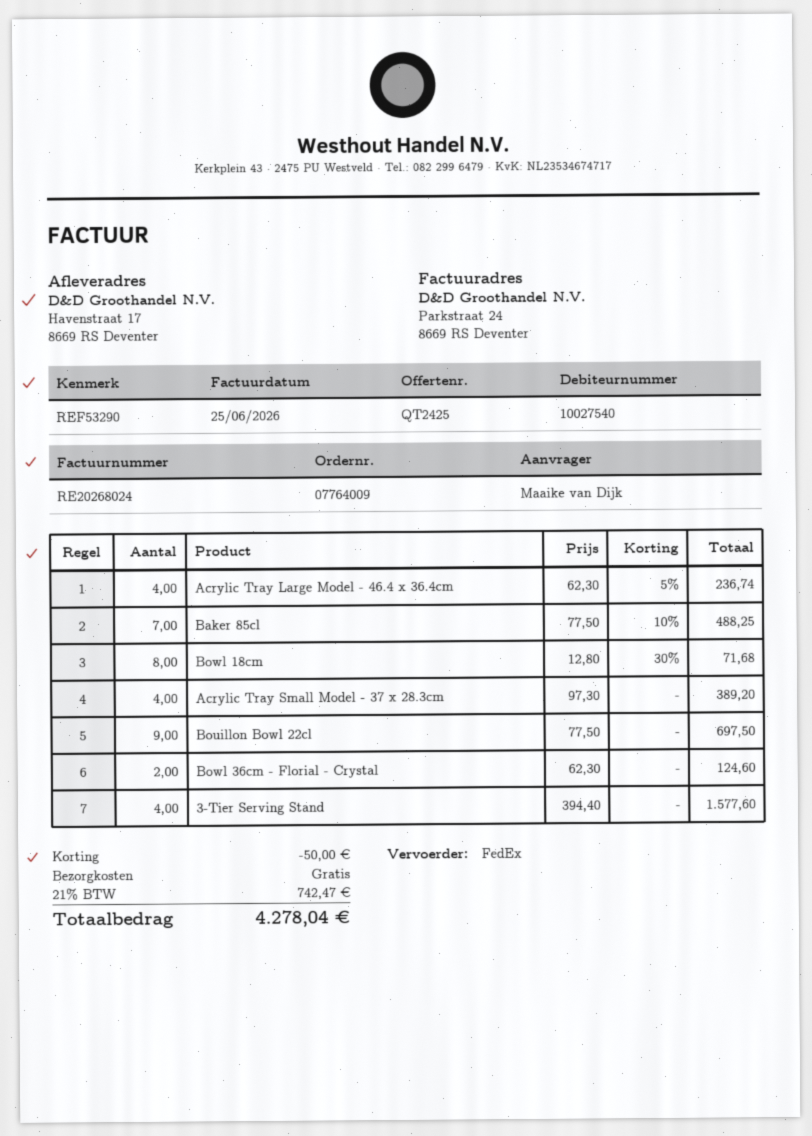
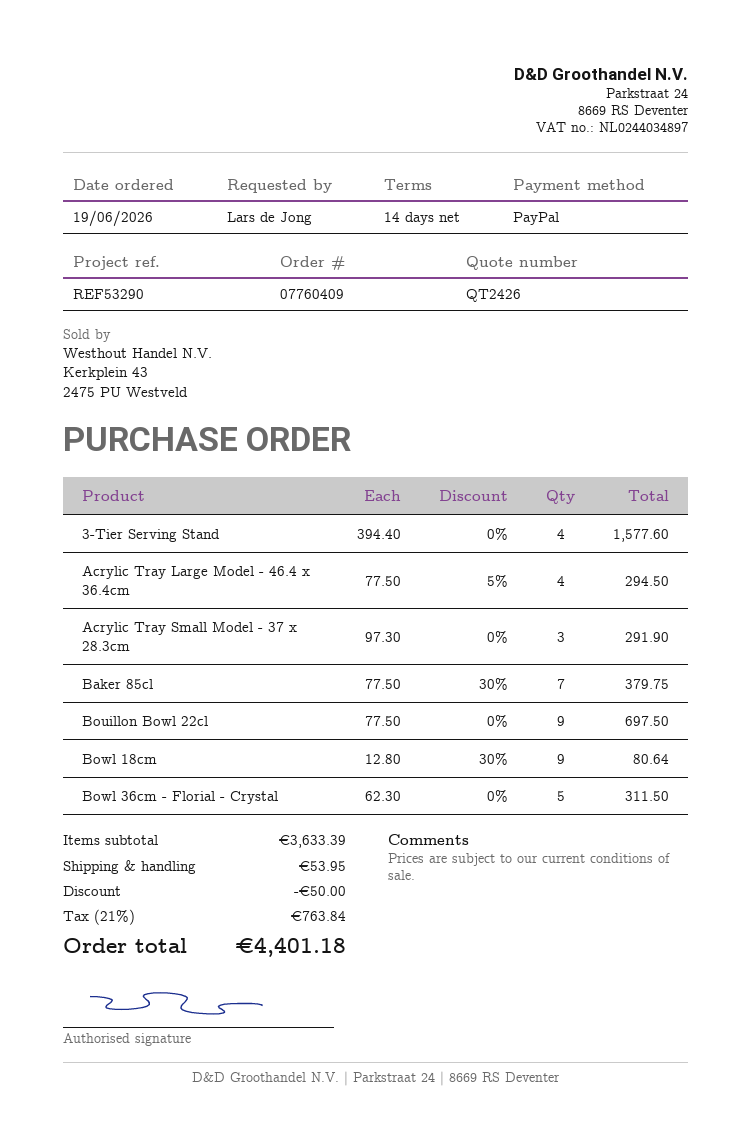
quote number: QT2425 -> QT2426
order number: 07764009 -> 07760409
ordered by: Maaike van Dijk -> Lars de Jong
Acrylic Tray Large Model - 46.4 x 36.4cm: 4 x 62.30 - 5% = 236.74 -> 4 x 77.50 - 5% = 294.50
Baker 85cl: 7 x 77.50 - 10% = 488.25 -> 7 x 77.50 - 30% = 379.75
Bowl 18cm: 8 x 12.80 - 30% = 71.68 -> 9 x 12.80 - 30% = 80.64
Acrylic Tray Small Model - 37 x 28.3cm: 4 x 97.30 = 389.20 -> 3 x 97.30 = 291.90
Bowl 36cm - Florial - Crystal: 2 x 62.30 = 124.60 -> 5 x 62.30 = 311.50
shipping: 0.00 -> 53.95
tax: 21% = 742.47 -> 21% = 763.84
total: 4278.04 -> 4401.18

